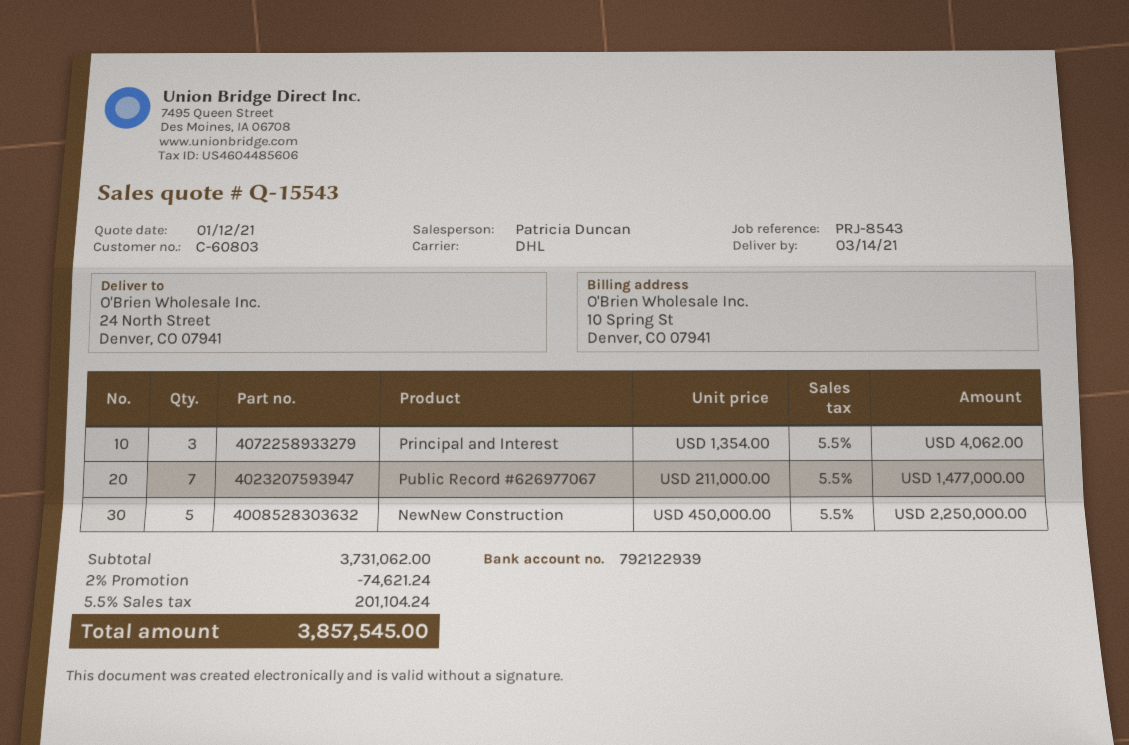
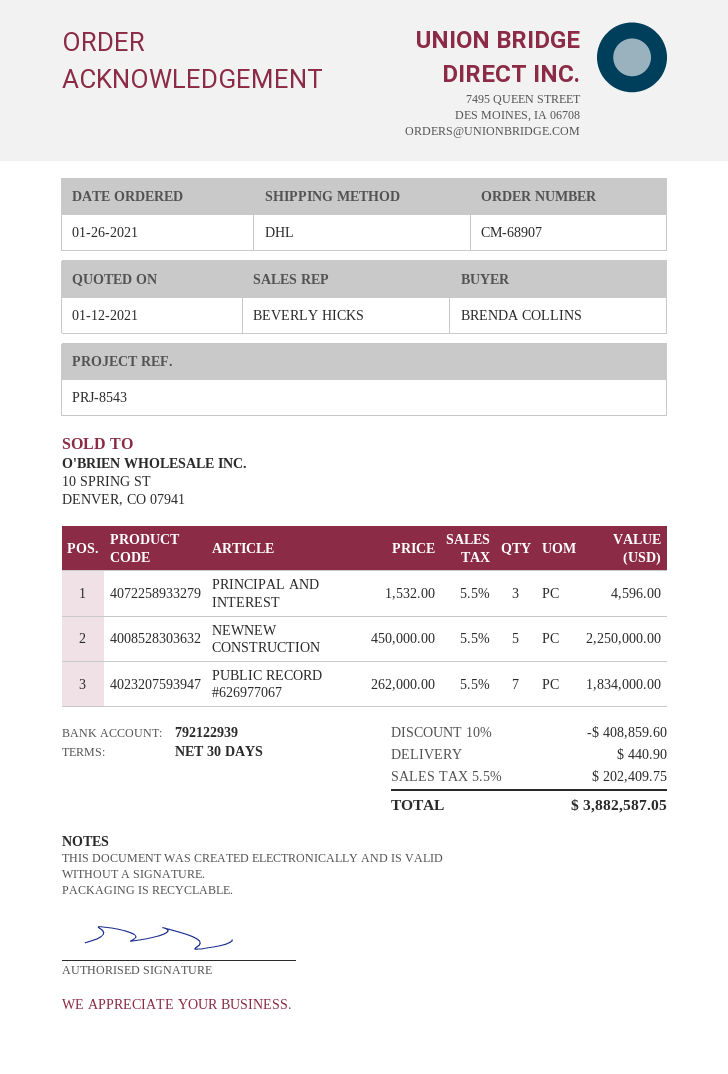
sales rep: Patricia Duncan -> BEVERLY HICKS
Principal and Interest: 3 x 1354.00 = 4062.00 -> 3 x 1532.00 = 4596.00
Public Record #626977067: 7 x 211000.00 = 1477000.00 -> 7 x 262000.00 = 1834000.00
discount: 2% = 74621.24 -> 10% = 408859.60
shipping: none -> 440.90
tax: 5.5% = 201104.24 -> 5.5% = 202409.75
total: 3857545.00 -> 3882587.05

